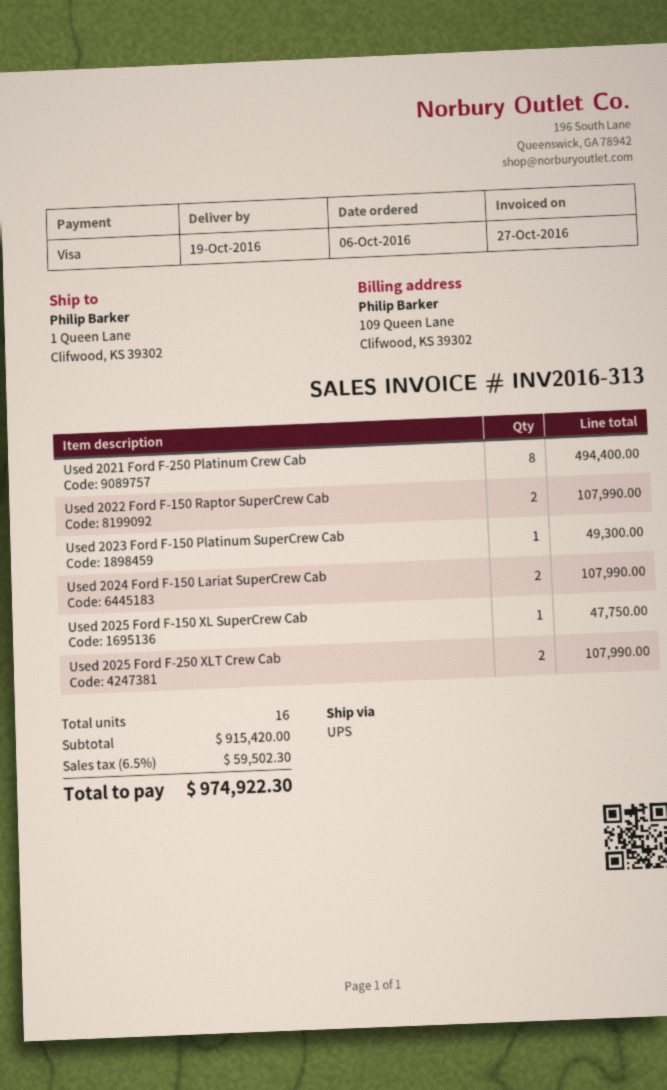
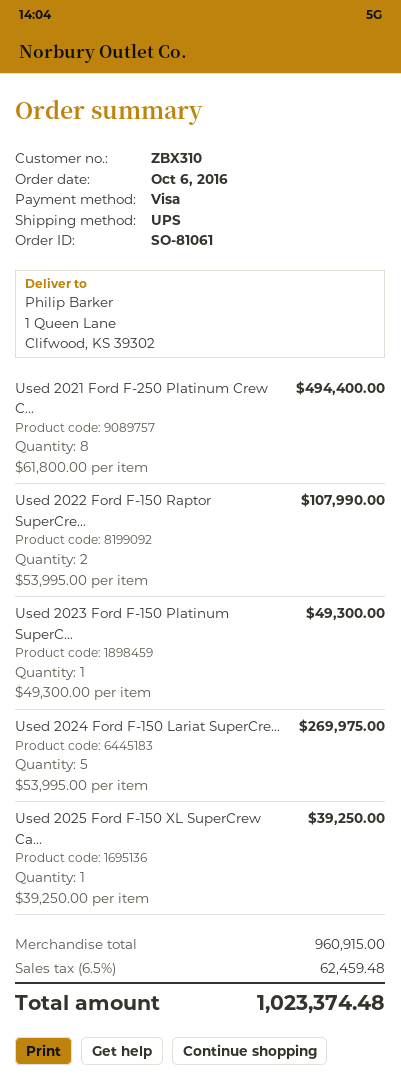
Used 2024 Ford F-150 Lariat SuperCrew Cab: 2 for 107990.00 -> 5 for 269975.00
Used 2025 Ford F-150 XL SuperCrew Cab: 1 for 47750.00 -> 1 for 39250.00
Used 2025 Ford F-250 XLT Crew Cab: 2 for 107990.00 -> none
subtotal: 915420.00 -> 960915.00
tax: 6.5% = 59502.30 -> 6.5% = 62459.48
total: 974922.30 -> 1023374.48

